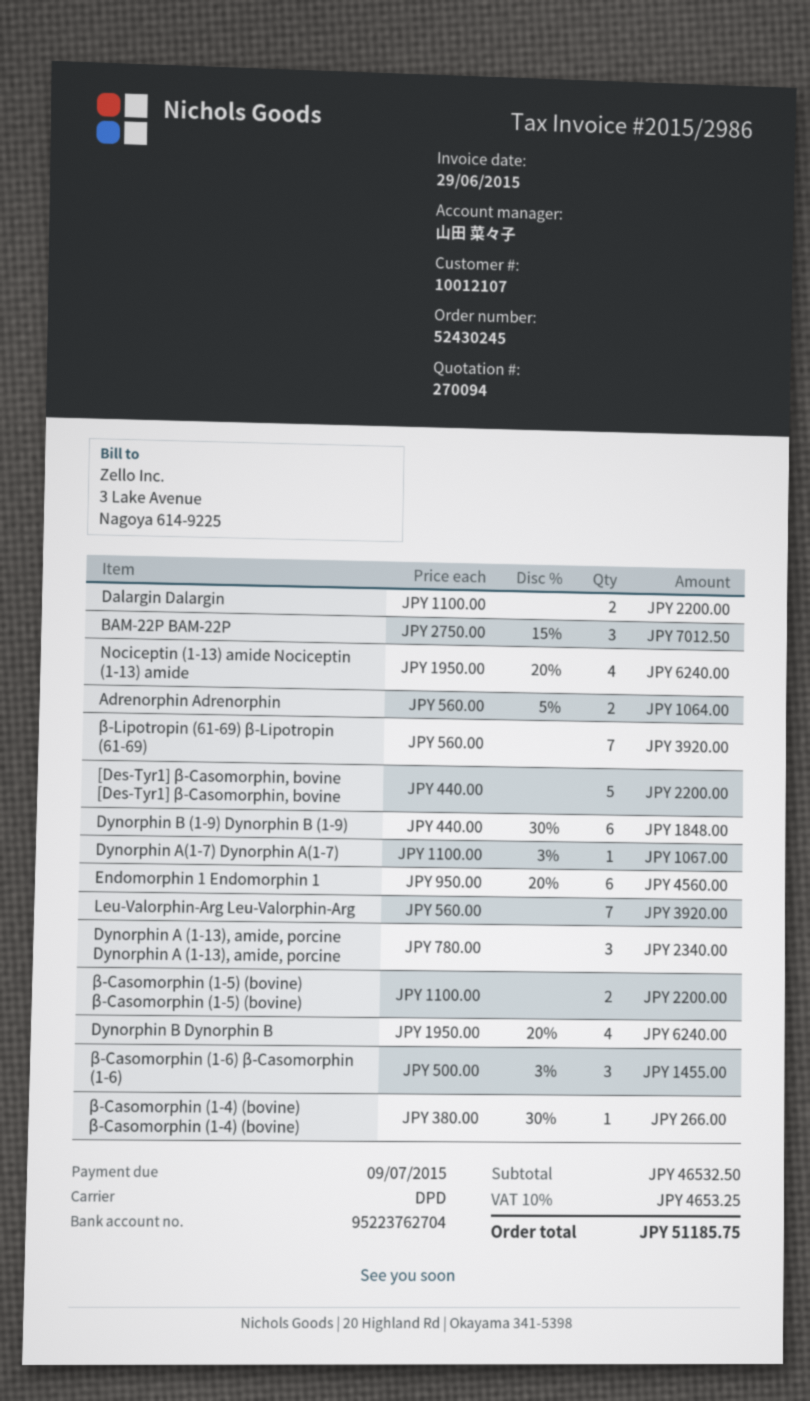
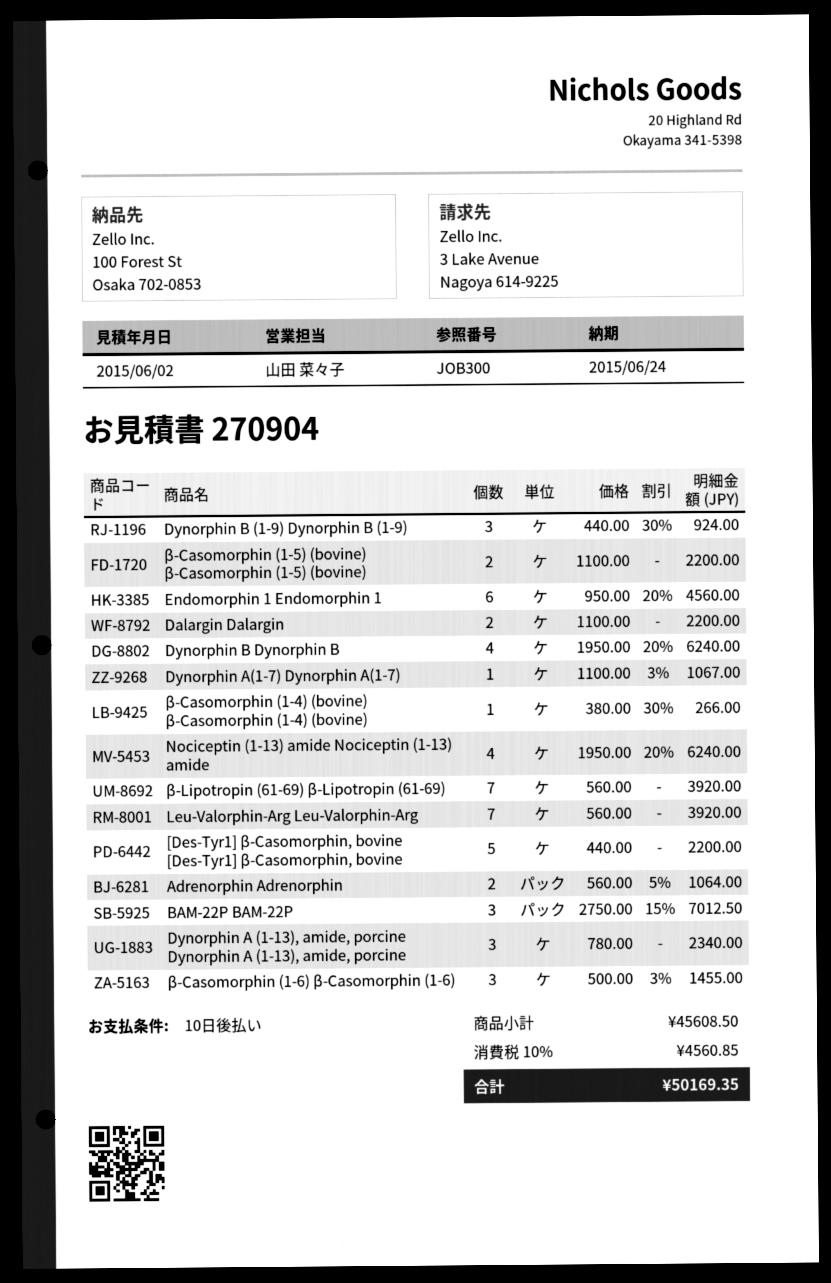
quote number: 270094 -> 270904
Dynorphin B (1-9) Dynorphin B (1-9): 6 x 440.00 - 30% = 1848.00 -> 3 x 440.00 - 30% = 924.00
subtotal: 46532.50 -> 45608.50
tax: 10% = 4653.25 -> 10% = 4560.85
total: 51185.75 -> 50169.35

